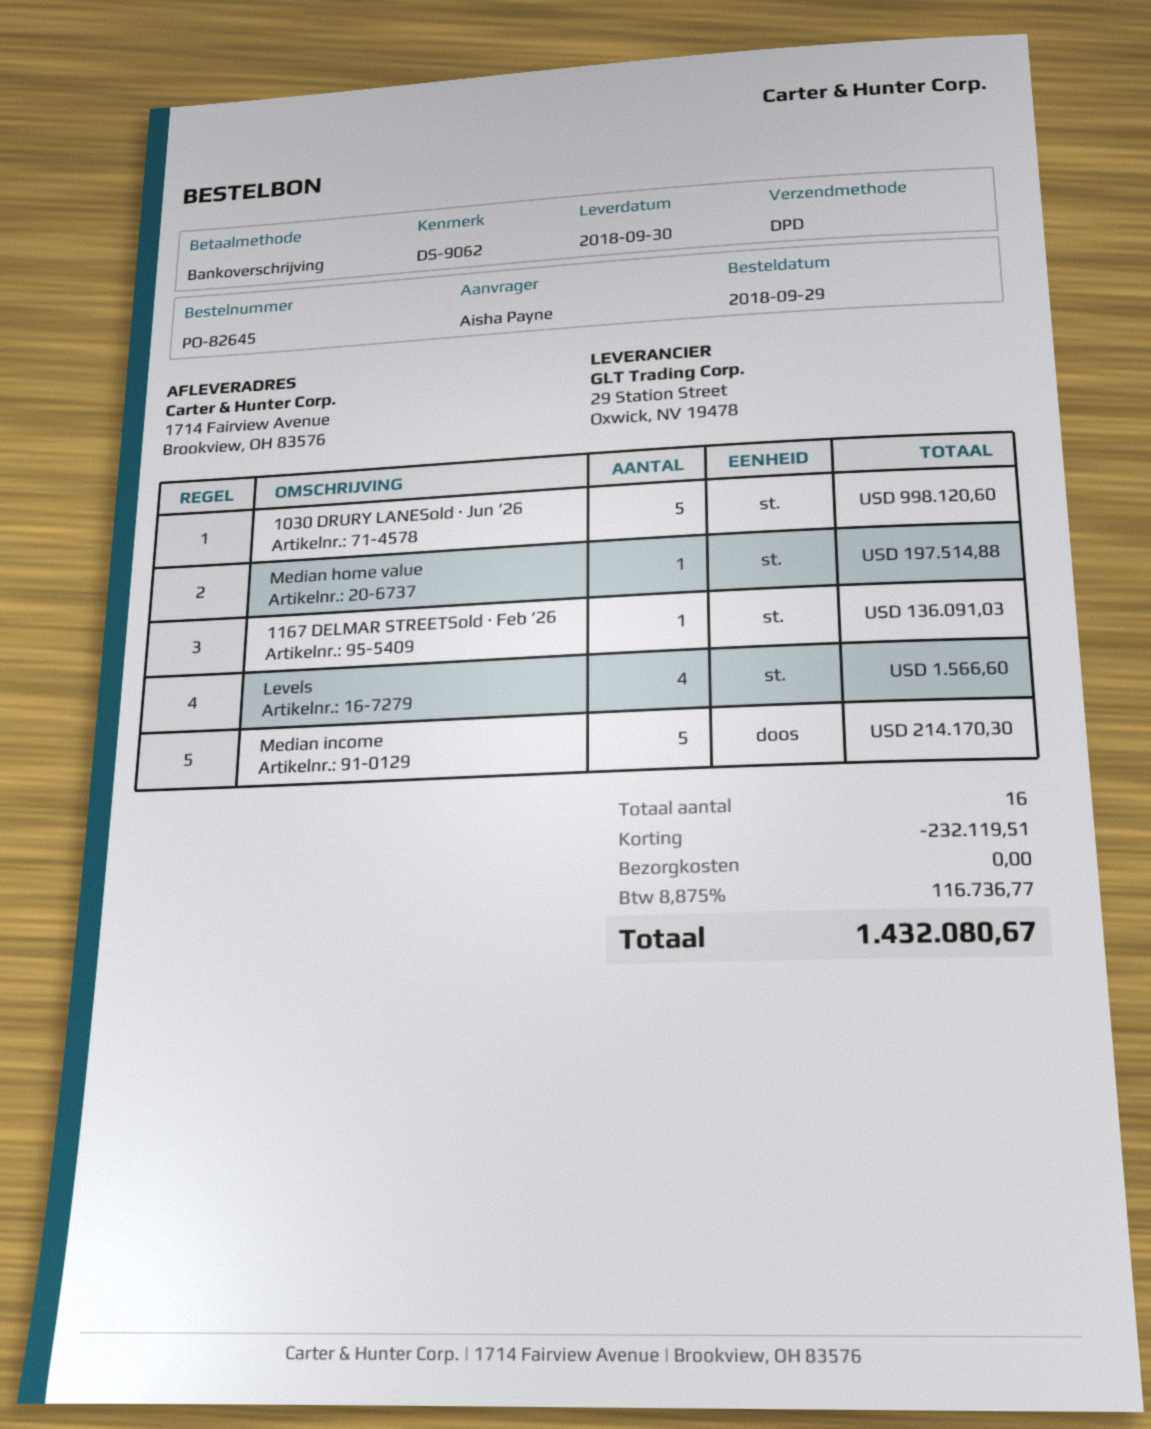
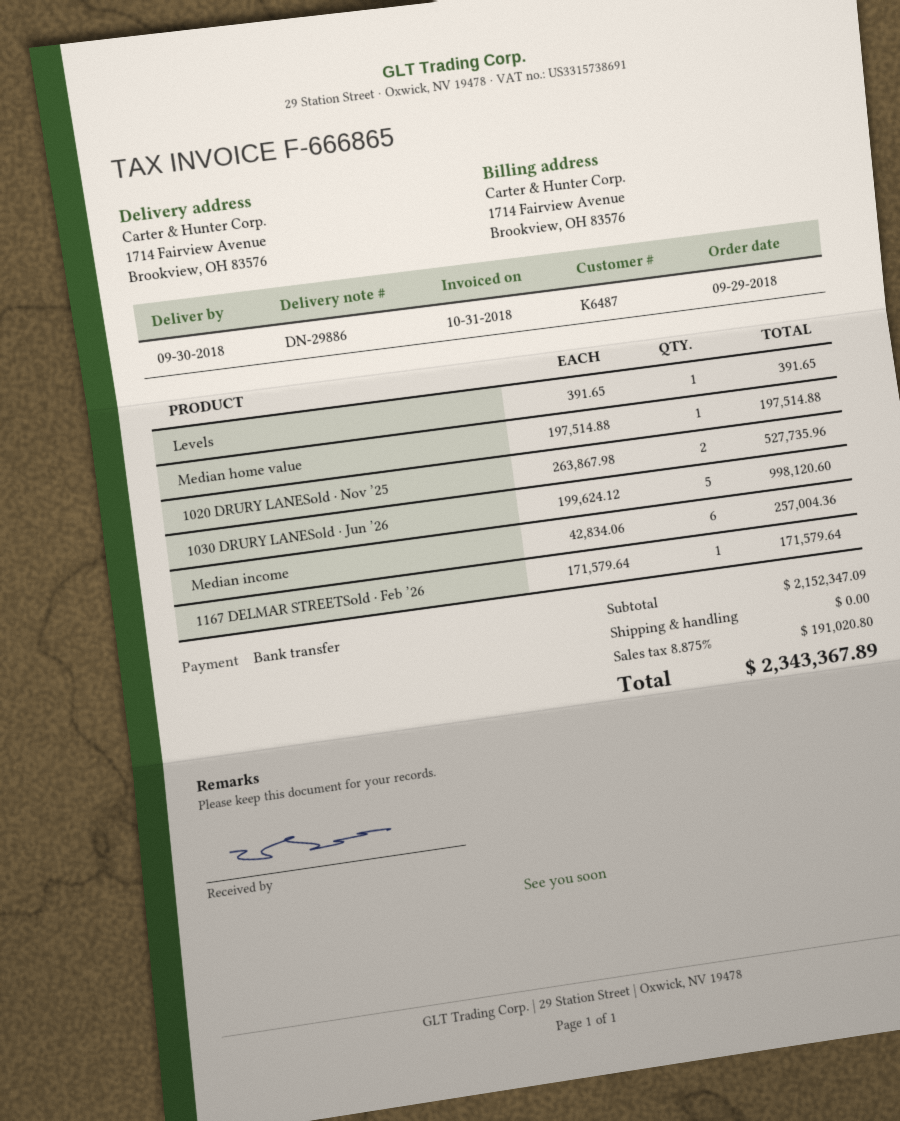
1167 DELMAR STREETSold · Feb ’26: 1 for 136091.03 -> 1 for 171579.64
Levels: 4 for 1566.60 -> 1 for 391.65
Median income: 5 for 214170.30 -> 6 for 257004.36
1020 DRURY LANESold · Nov ’25: none -> 2 for 527735.96
discount: 232119.51 -> none
tax: 8.875% = 116736.77 -> 8.875% = 191020.80
total: 1432080.67 -> 2343367.89

